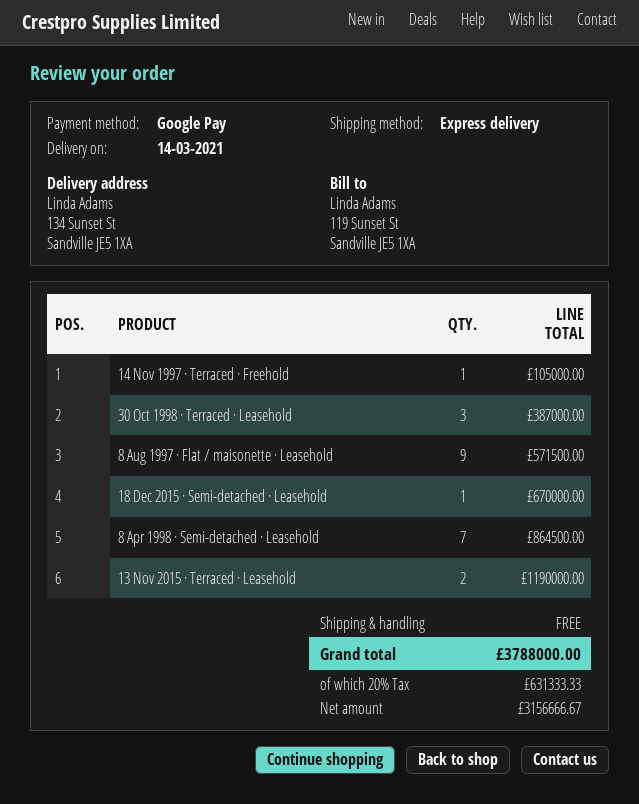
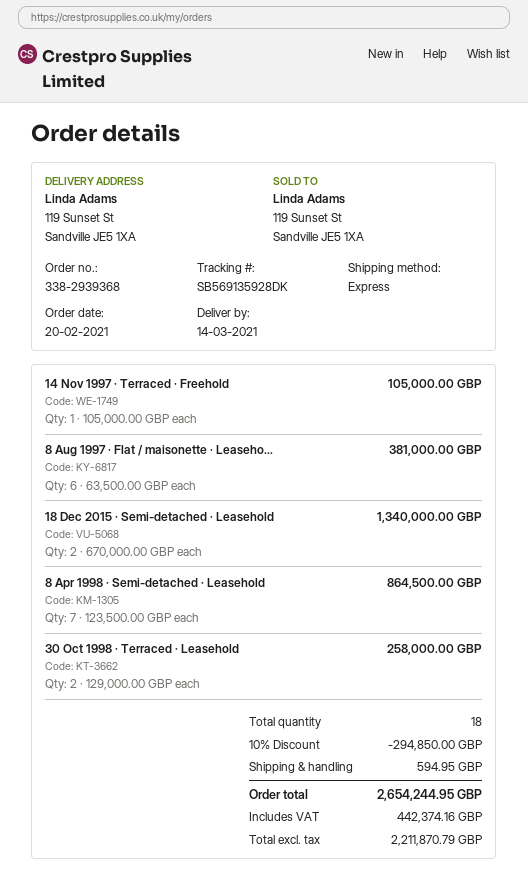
ship to: 134 Sunset St, Sandville JE5 1XA -> 119 Sunset St, Sandville JE5 1XA
30 Oct 1998 · Terraced · Leasehold: 3 for 387000.00 -> 2 for 258000.00
8 Aug 1997 · Flat / maisonette · Leasehold: 9 for 571500.00 -> 6 for 381000.00
18 Dec 2015 · Semi-detached · Leasehold: 1 for 670000.00 -> 2 for 1340000.00
13 Nov 2015 · Terraced · Leasehold: 2 for 1190000.00 -> none
discount: none -> 10% = 294850.00
shipping: 0.00 -> 594.95
net: 3156666.67 -> 2211870.79
tax: 631333.33 -> 442374.16
total: 3788000.00 -> 2654244.95

